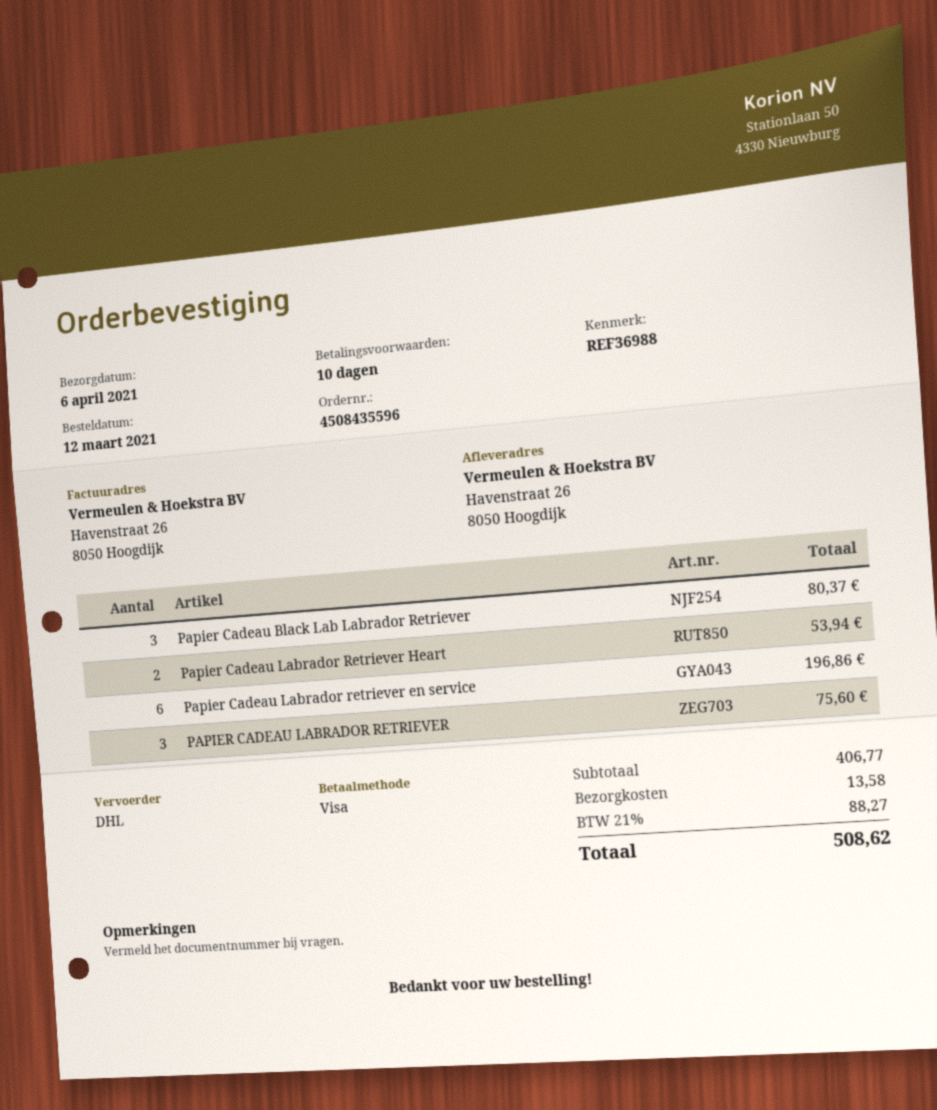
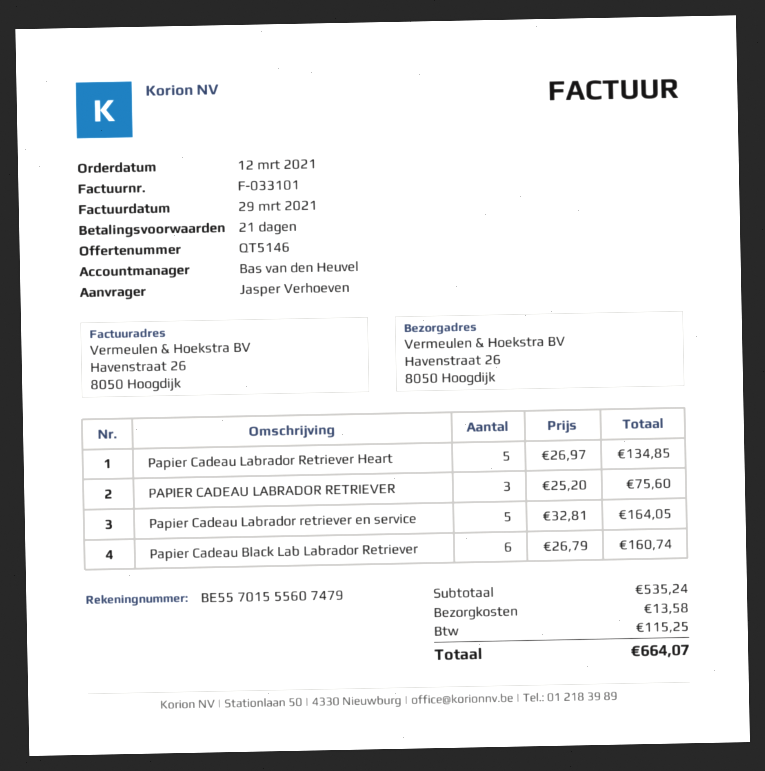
payment terms: 10 days -> 21 days
Papier Cadeau Black Lab Labrador Retriever: 3 for 80.37 -> 6 for 160.74
Papier Cadeau Labrador Retriever Heart: 2 for 53.94 -> 5 for 134.85
Papier Cadeau Labrador retriever en service: 6 for 196.86 -> 5 for 164.05
subtotal: 406.77 -> 535.24
tax: 88.27 -> 115.25
total: 508.62 -> 664.07

